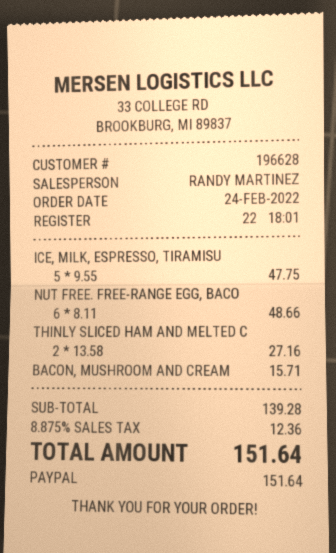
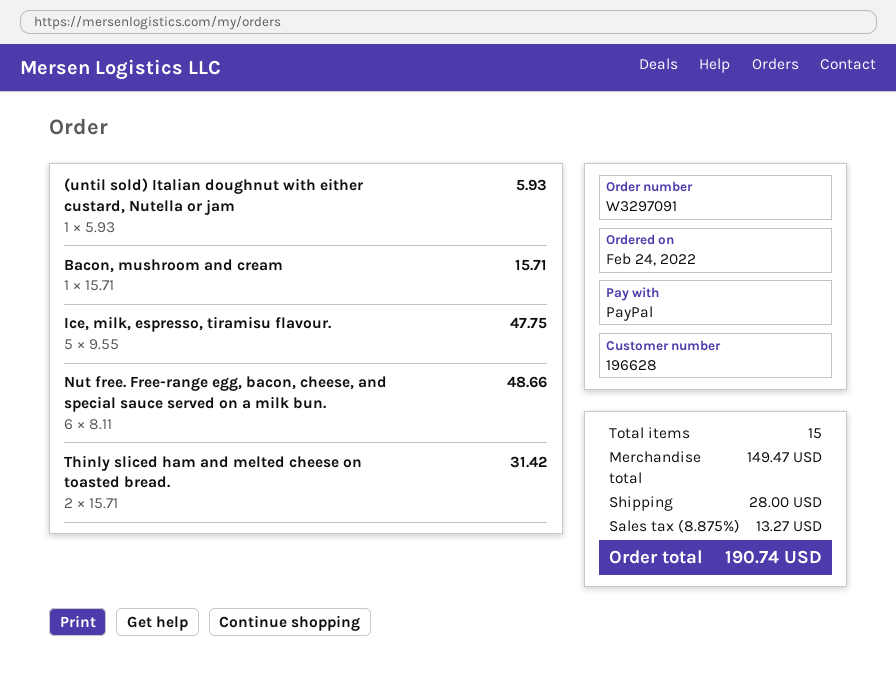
THINLY SLICED HAM AND MELTED C: 2 x 13.58 = 27.16 -> 2 x 15.71 = 31.42
(until sold) Italian doughnut with either custard, Nutella or jam: none -> 1 x 5.93 = 5.93
subtotal: 139.28 -> 149.47
shipping: none -> 28.00
tax: 8.875% = 12.36 -> 8.875% = 13.27
total: 151.64 -> 190.74

